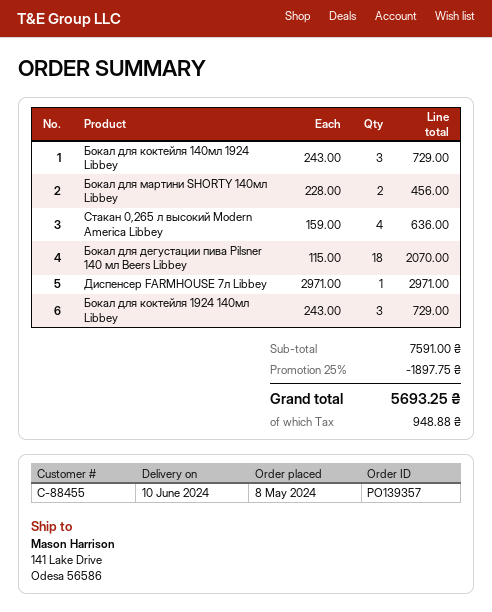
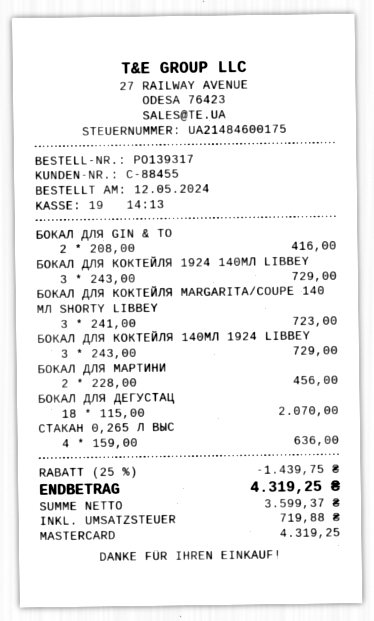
order number: PO139357 -> PO139317
order date: 2024-05-08 -> 2024-05-12
Диспенсер FARMHOUSE 7л Libbey: 1 x 2971.00 = 2971.00 -> none
БОКАЛ ДЛЯ GIN & TO: none -> 2 x 208.00 = 416.00
БОКАЛ ДЛЯ КОКТЕЙЛЯ MARGARITA/COUPE 140 МЛ SHORTY LIBBEY: none -> 3 x 241.00 = 723.00
discount: 25% = 1897.75 -> 25% = 1439.75
tax: 948.88 -> 719.88
total: 5693.25 -> 4319.25

